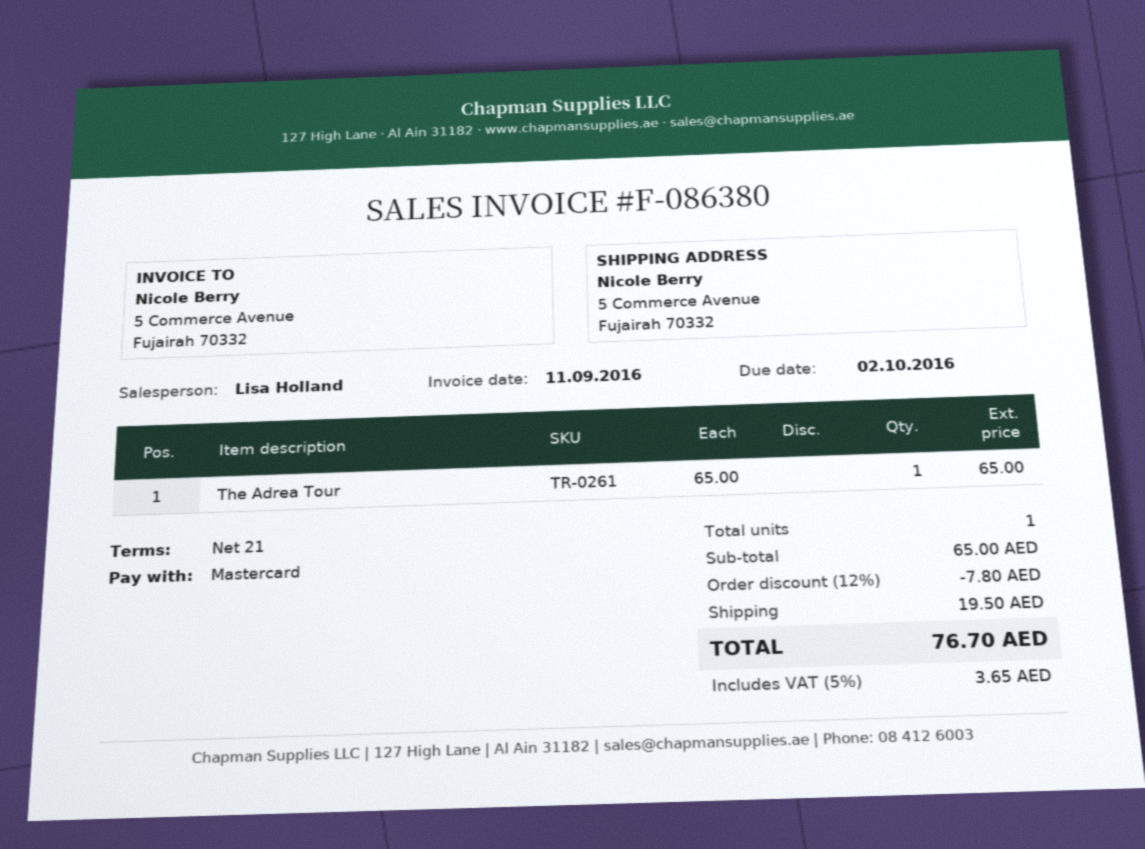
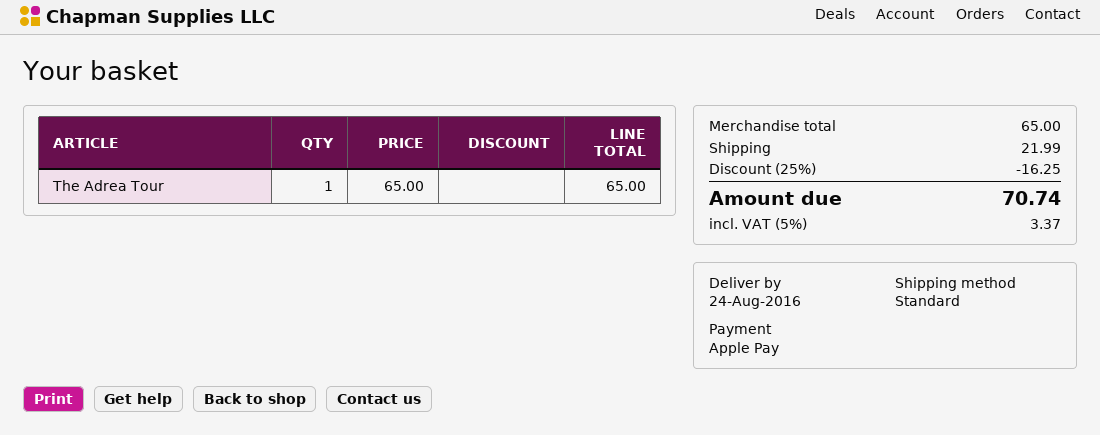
payment method: Mastercard -> Apple Pay
discount: 12% = 7.80 -> 25% = 16.25
shipping: 19.50 -> 21.99
tax: 5% = 3.65 -> 5% = 3.37
total: 76.70 -> 70.74

